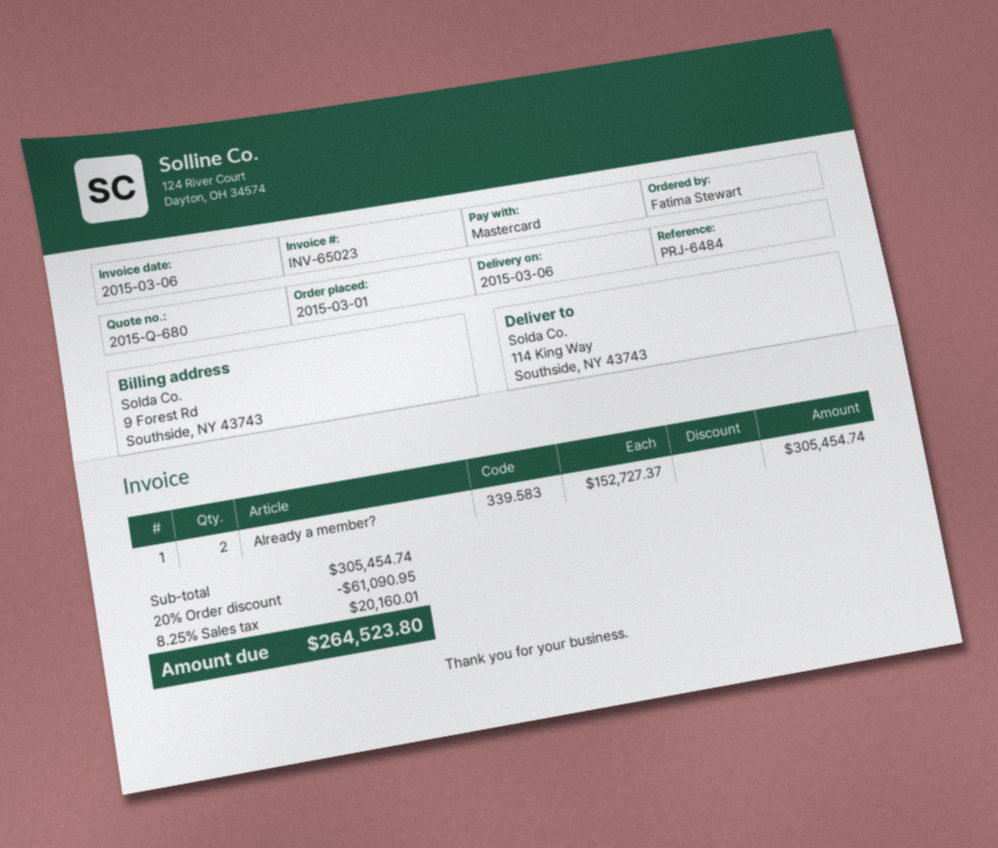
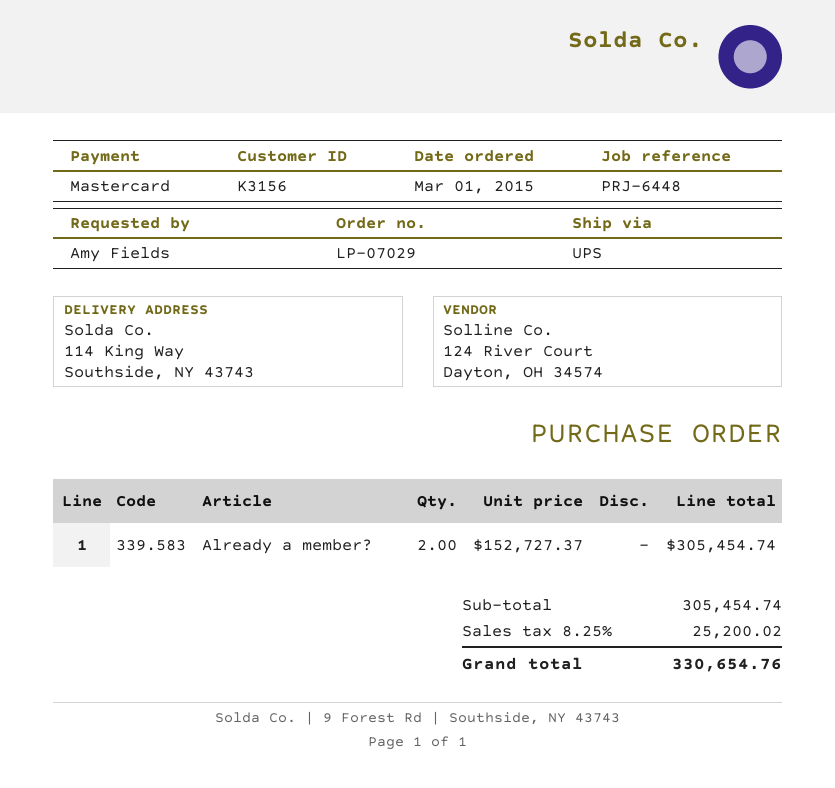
reference: PRJ-6484 -> PRJ-6448
ordered by: Fatima Stewart -> Amy Fields
discount: 20% = 61090.95 -> none
tax: 8.25% = 20160.01 -> 8.25% = 25200.02
total: 264523.80 -> 330654.76

